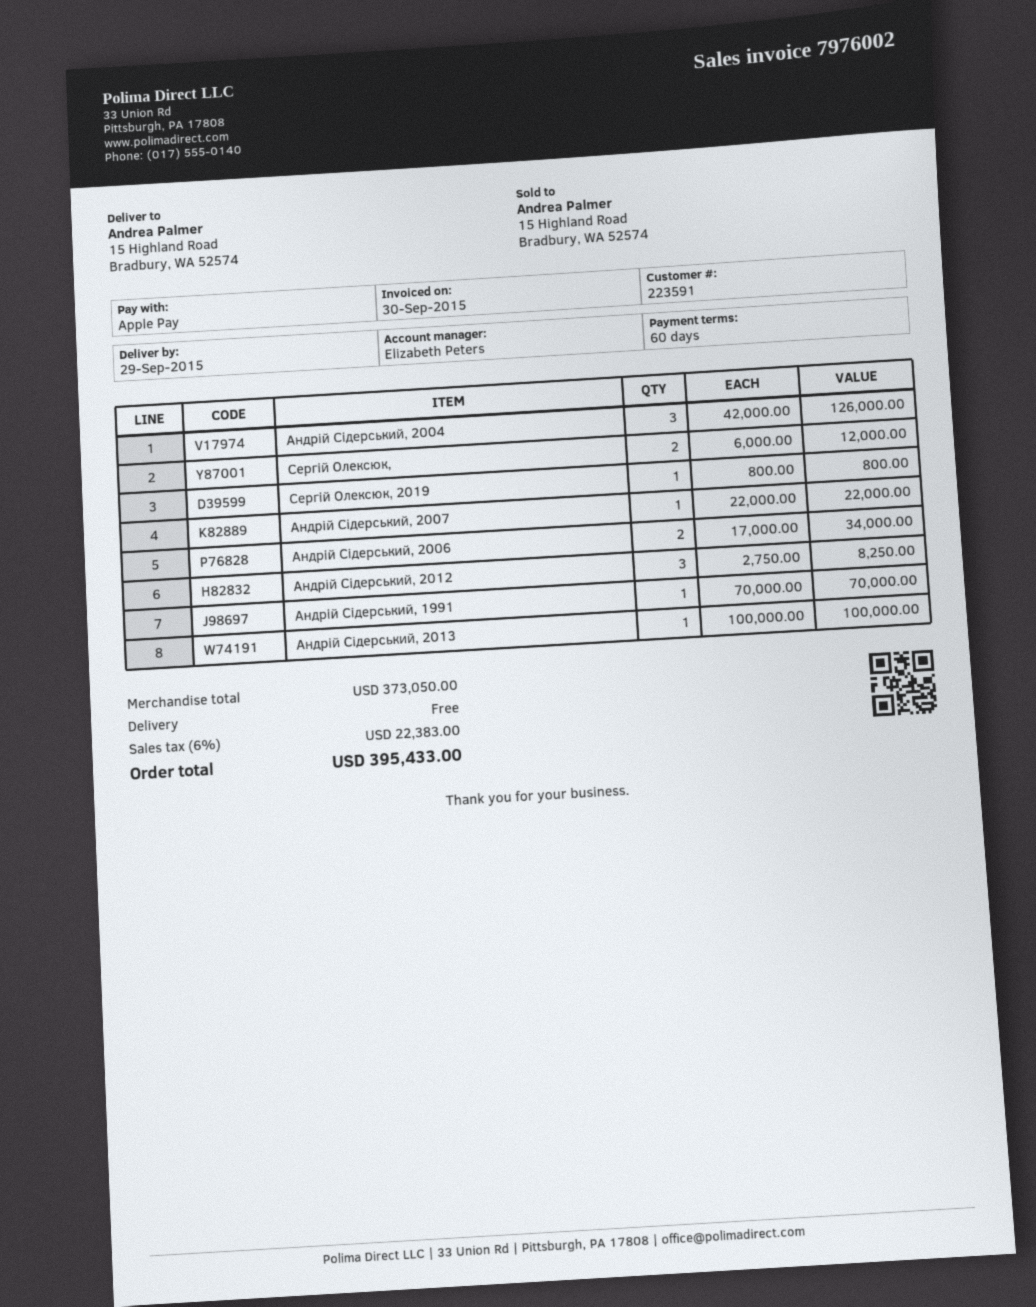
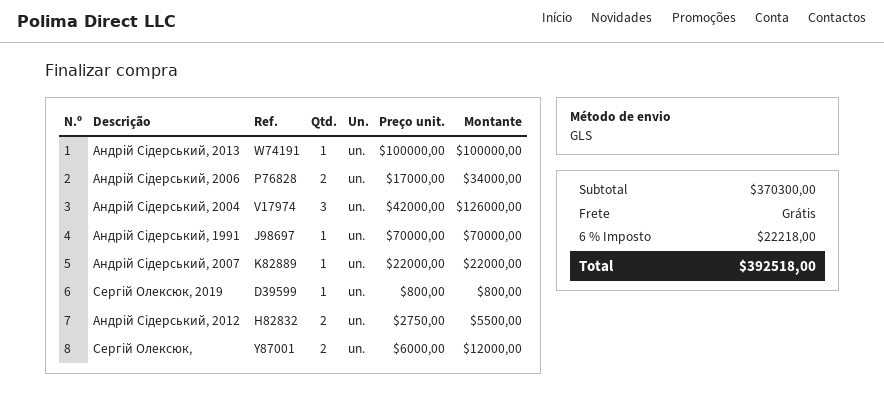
Андрій Сідерський, 2012: 3 x 2750.00 = 8250.00 -> 2 x 2750.00 = 5500.00
subtotal: 373050.00 -> 370300.00
tax: 6% = 22383.00 -> 6% = 22218.00
total: 395433.00 -> 392518.00

